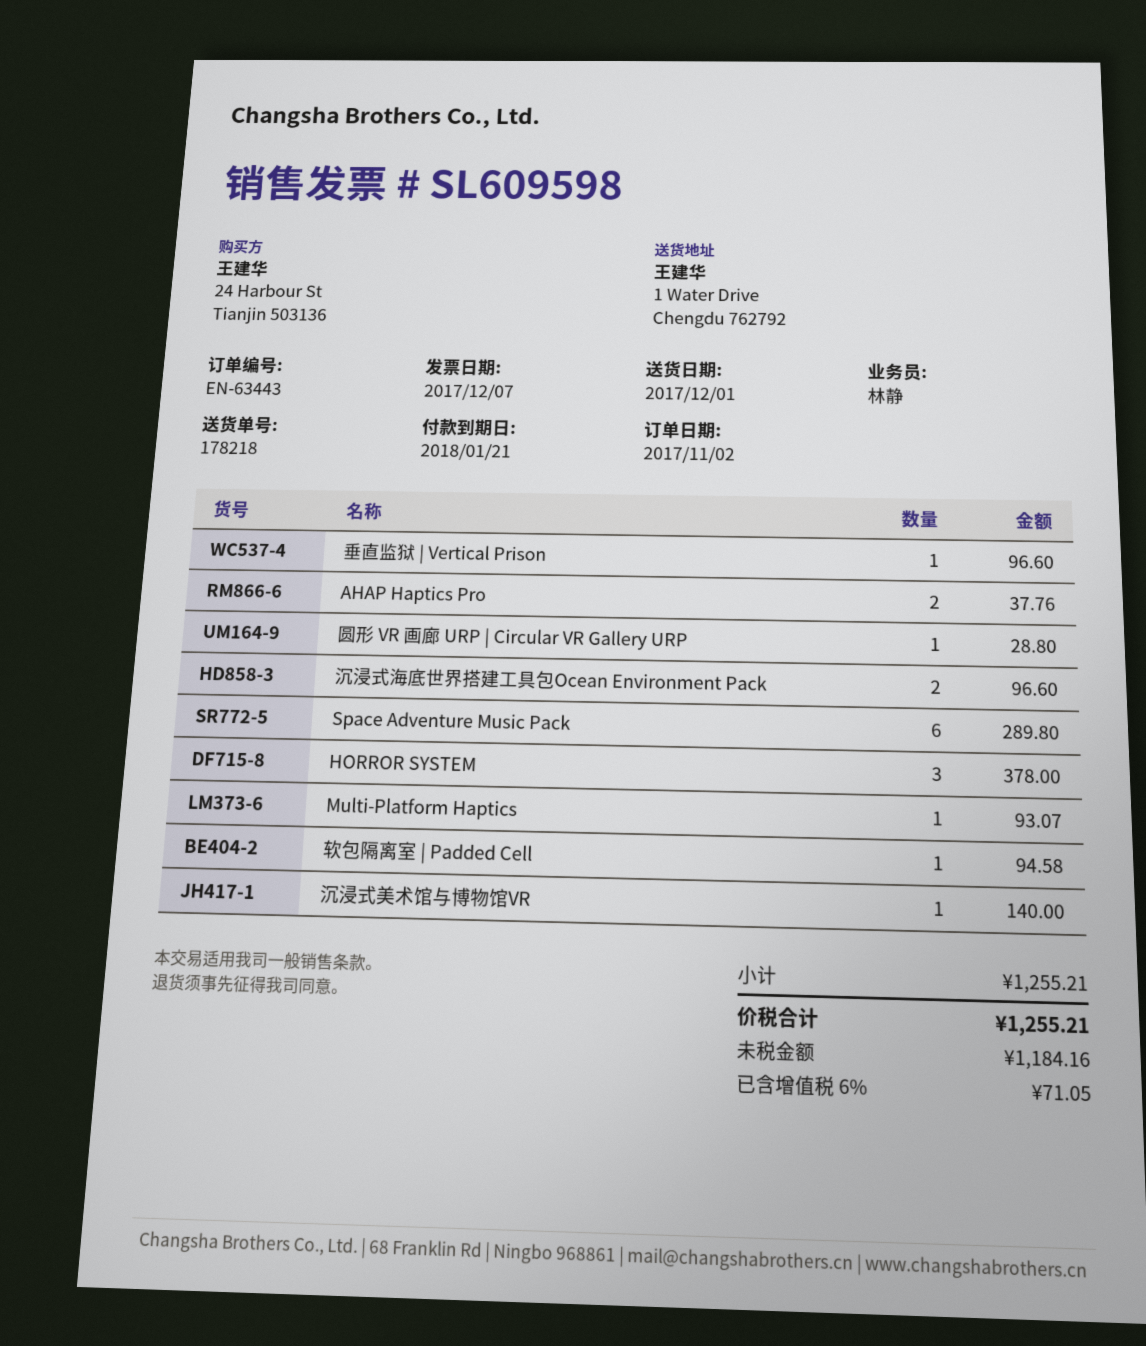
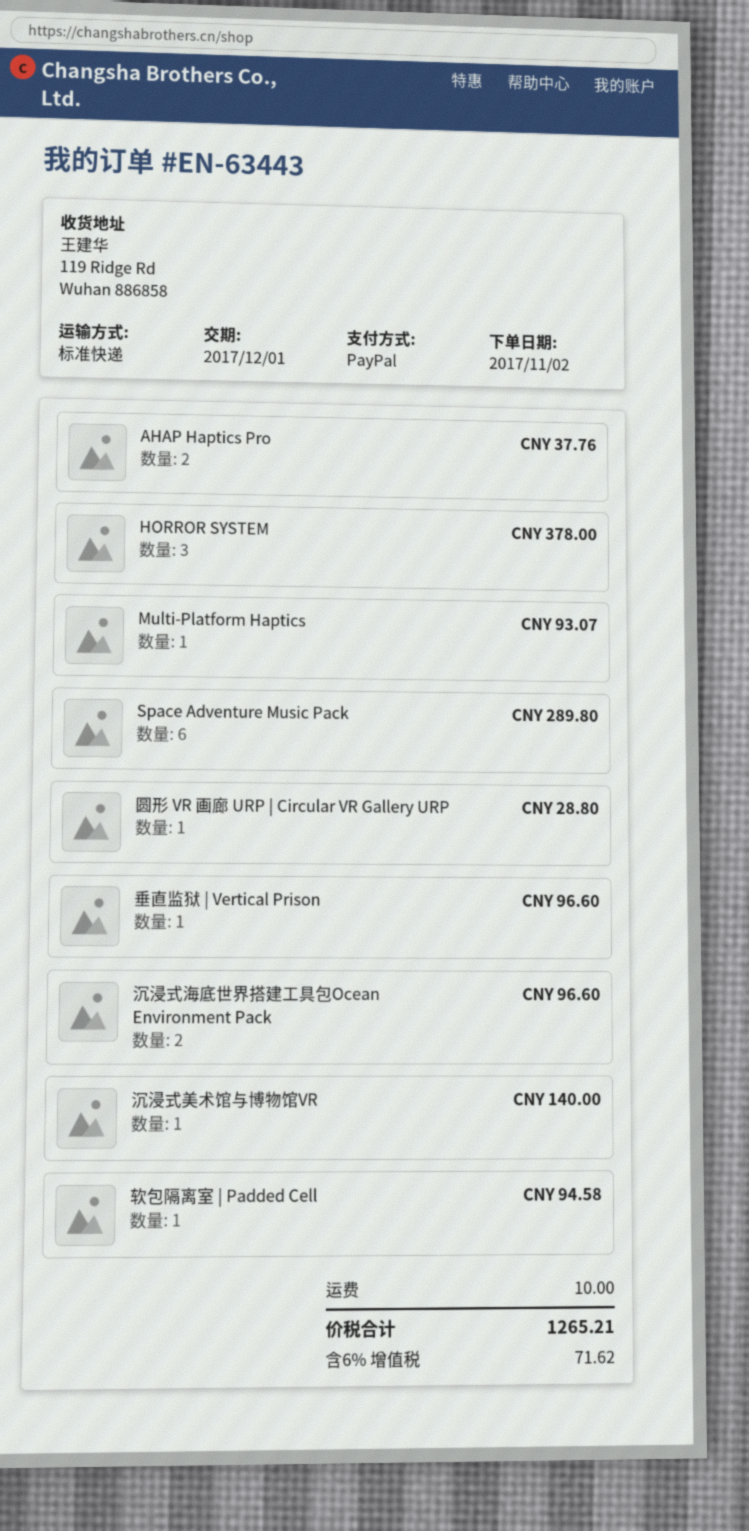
ship to: 1 Water Drive, Chengdu 762792 -> 119 Ridge Rd, Wuhan 886858
shipping: none -> 10.00
tax: 6% = 71.05 -> 6% = 71.62
total: 1255.21 -> 1265.21

